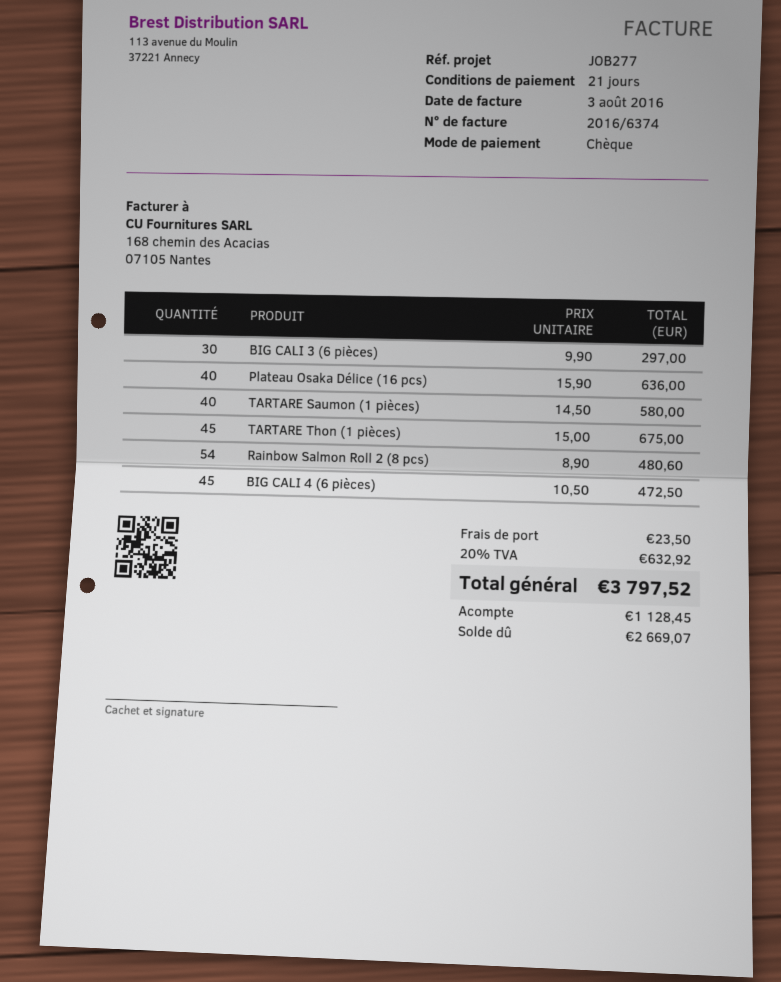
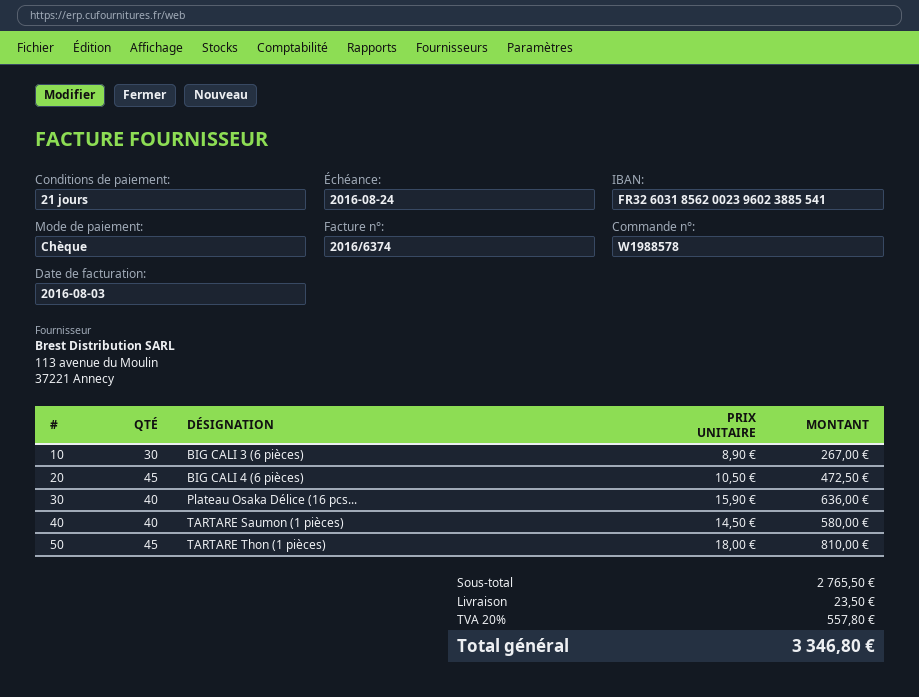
BIG CALI 3 (6 pièces): 30 x 9.90 = 297.00 -> 30 x 8.90 = 267.00
TARTARE Thon (1 pièces): 45 x 15.00 = 675.00 -> 45 x 18.00 = 810.00
Rainbow Salmon Roll 2 (8 pcs): 54 x 8.90 = 480.60 -> none
tax: 20% = 632.92 -> 20% = 557.80
total: 3797.52 -> 3346.80

